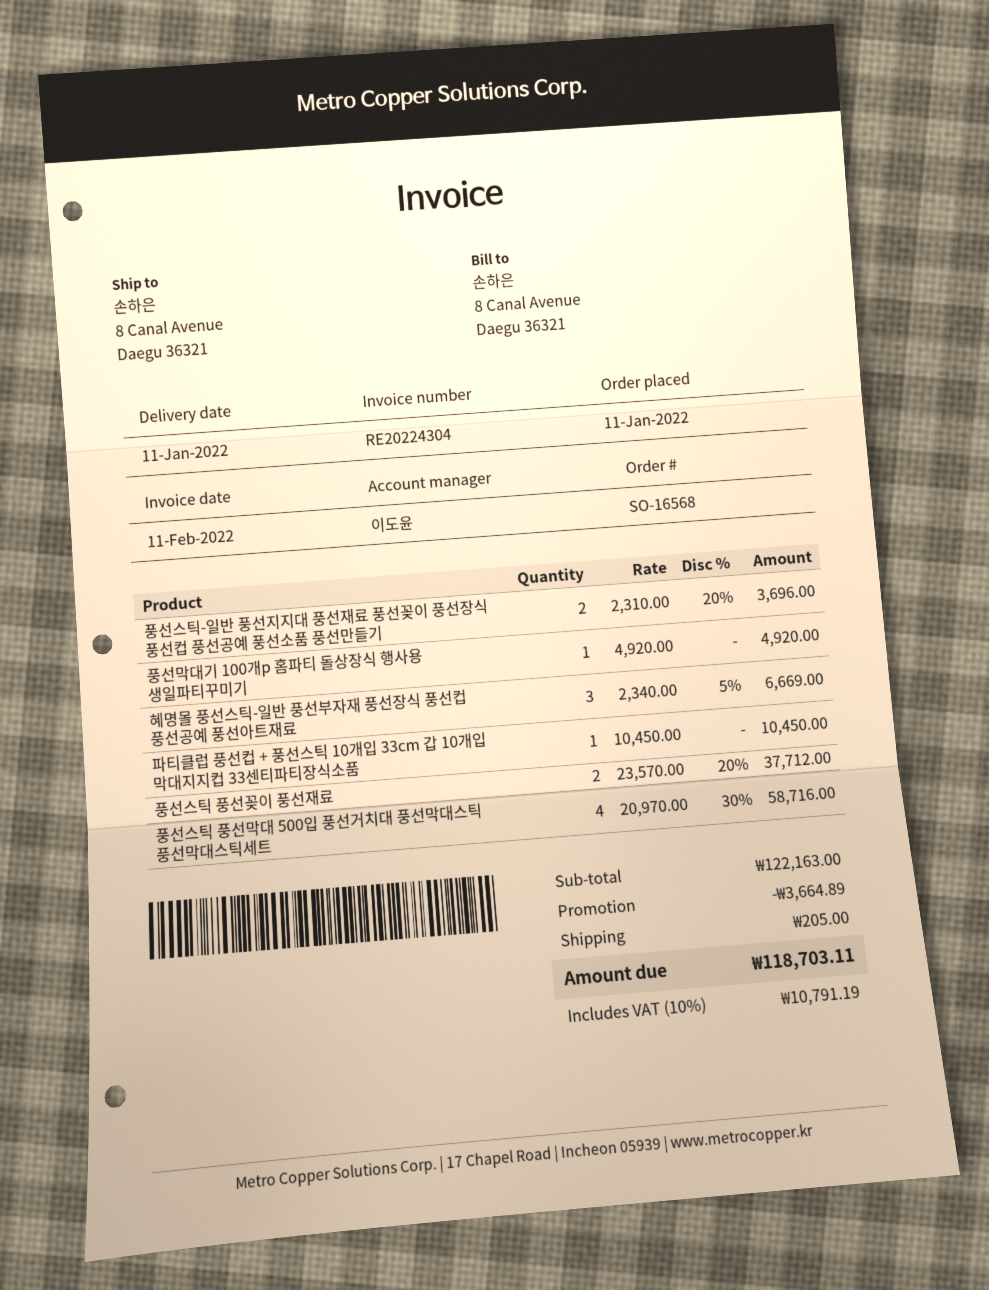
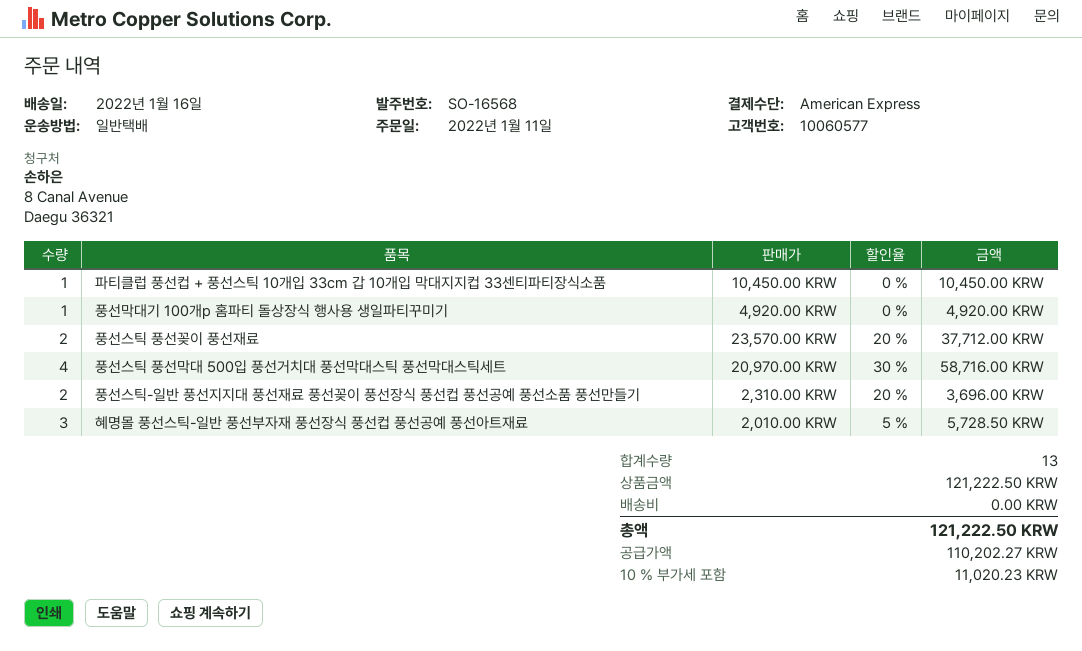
delivery date: 2022-01-11 -> 2022-01-16
혜명몰 풍선스틱-일반 풍선부자재 풍선장식 풍선컵 풍선공예 풍선아트재료: 3 x 2340.00 - 5% = 6669.00 -> 3 x 2010.00 - 5% = 5728.50
subtotal: 122163.00 -> 121222.50
discount: 3664.89 -> none
shipping: 205.00 -> 0.00
tax: 10% = 10791.19 -> 10% = 11020.23
total: 118703.11 -> 121222.50

